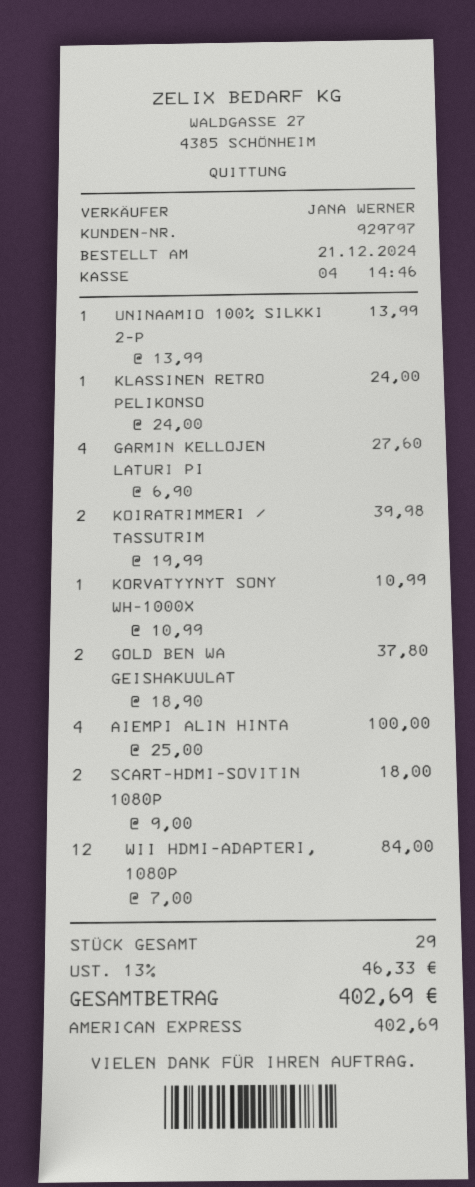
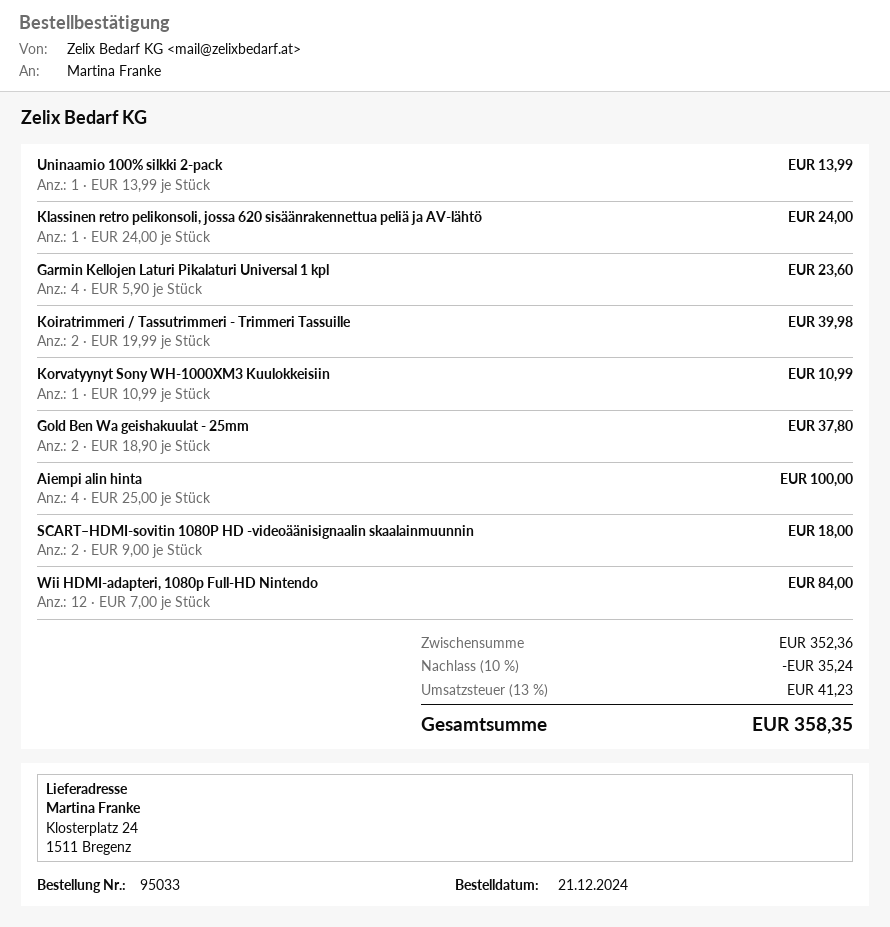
GARMIN KELLOJEN LATURI PI: 4 x 6.90 = 27.60 -> 4 x 5.90 = 23.60
discount: none -> 10% = 35.24
tax: 13% = 46.33 -> 13% = 41.23
total: 402.69 -> 358.35

